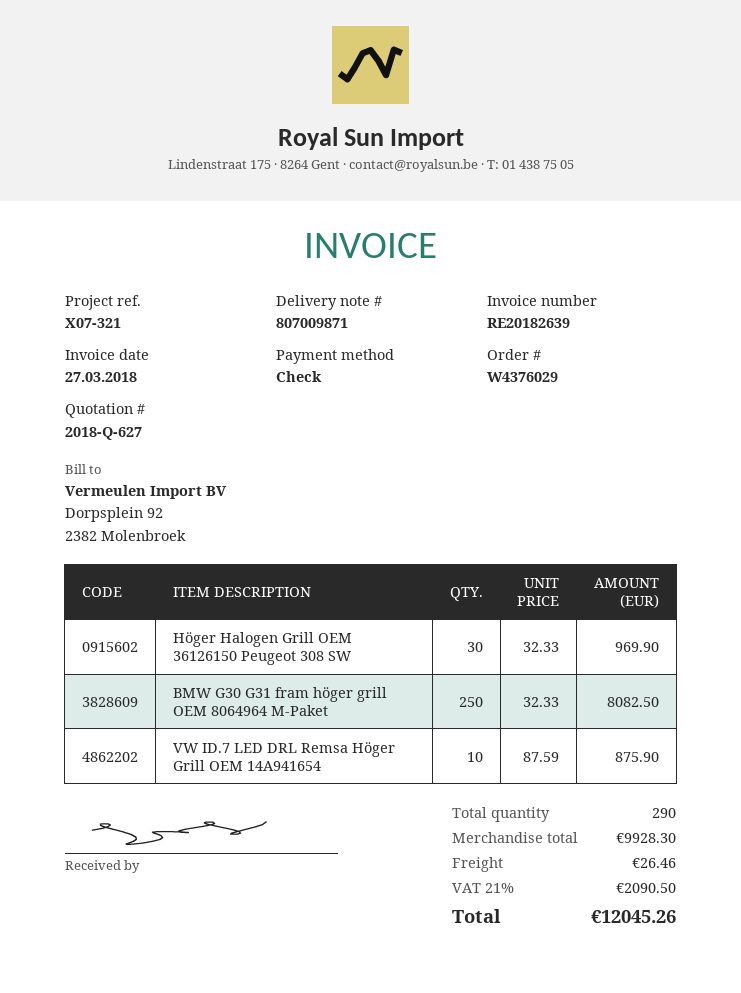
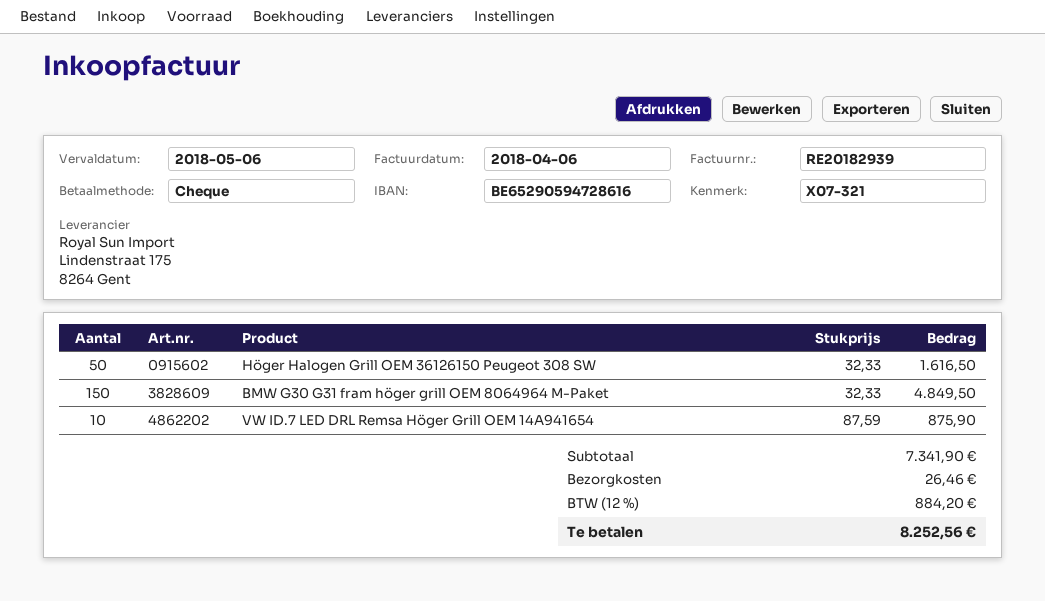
invoice number: RE20182639 -> RE20182939
invoice date: 2018-03-27 -> 2018-04-06
Höger Halogen Grill OEM 36126150 Peugeot 308 SW: 30 x 32.33 = 969.90 -> 50 x 32.33 = 1616.50
BMW G30 G31 fram höger grill OEM 8064964 M-Paket: 250 x 32.33 = 8082.50 -> 150 x 32.33 = 4849.50
subtotal: 9928.30 -> 7341.90
tax: 21% = 2090.50 -> 12% = 884.20
total: 12045.26 -> 8252.56

